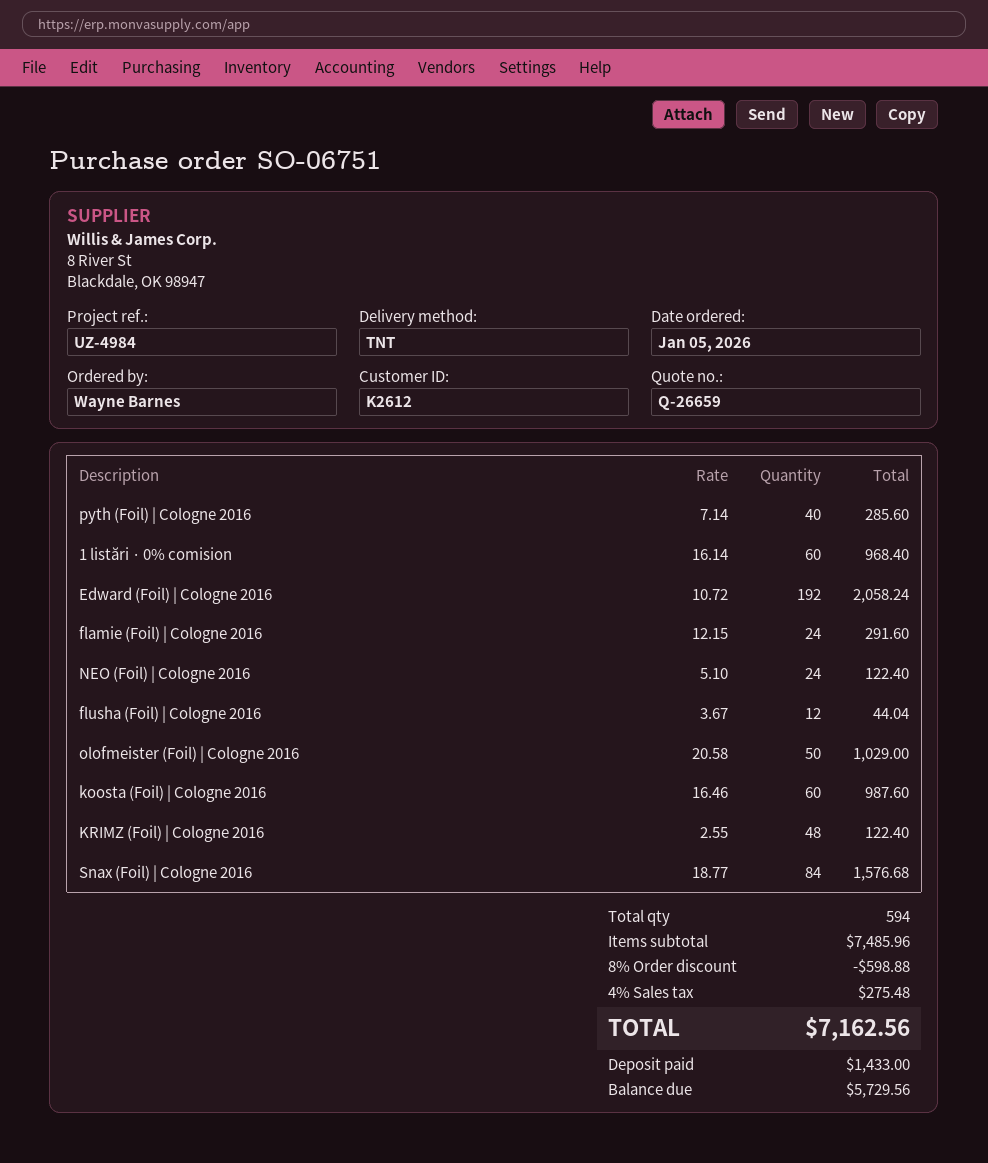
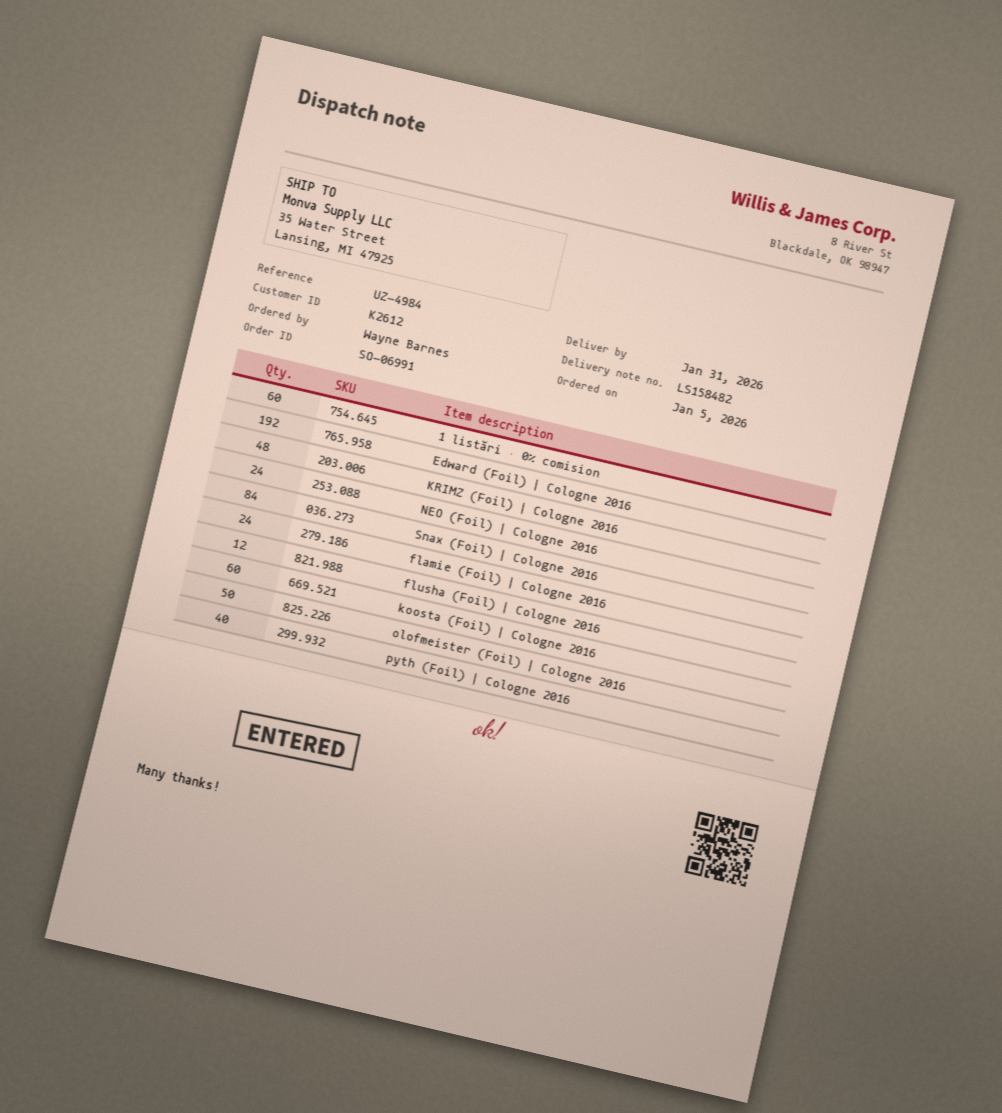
order number: SO-06751 -> SO-06991

